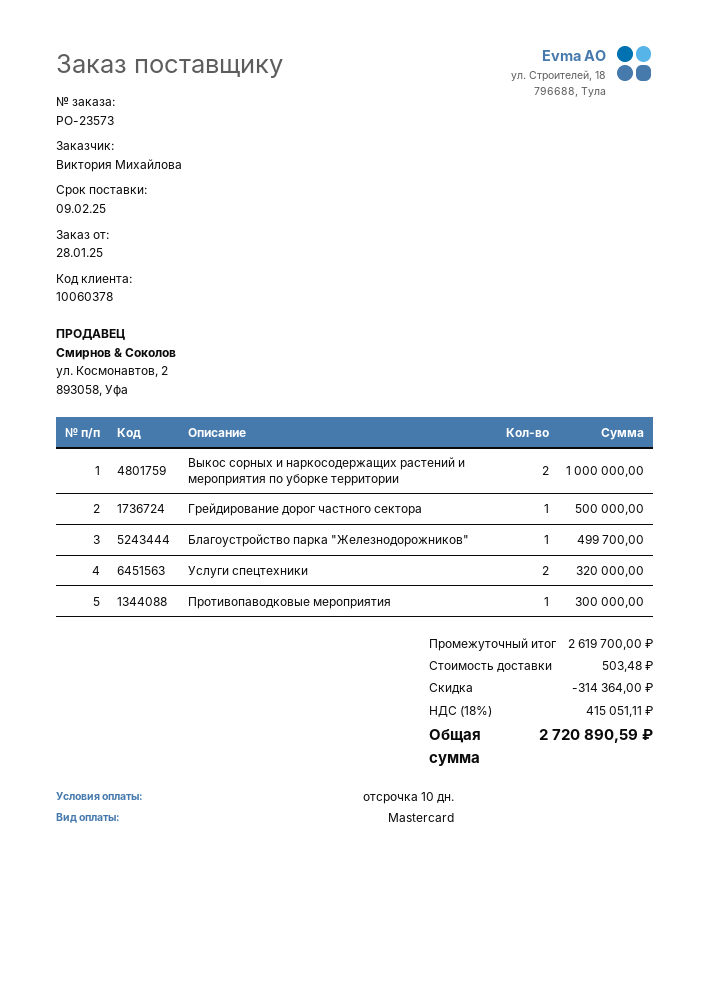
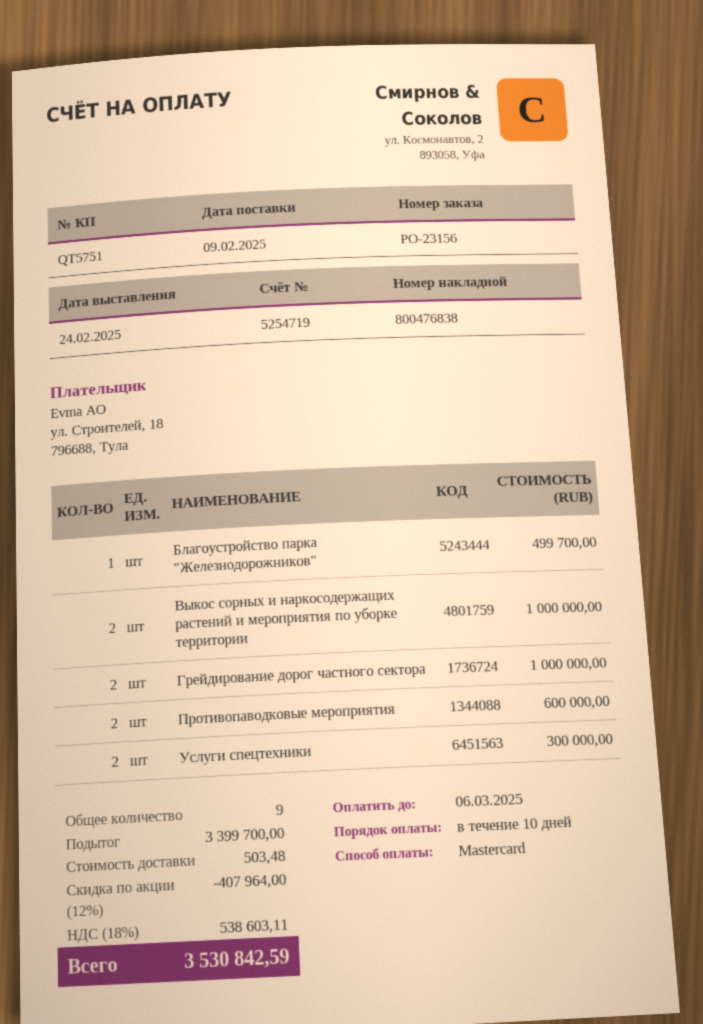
order number: PO-23573 -> PO-23156
Грейдирование дорог частного сектора: 1 for 500000.00 -> 2 for 1000000.00
Услуги спецтехники: 2 for 320000.00 -> 2 for 300000.00
Противопаводковые мероприятия: 1 for 300000.00 -> 2 for 600000.00
subtotal: 2619700.00 -> 3399700.00
discount: 314364.00 -> 407964.00
tax: 18% = 415051.11 -> 18% = 538603.11
total: 2720890.59 -> 3530842.59

